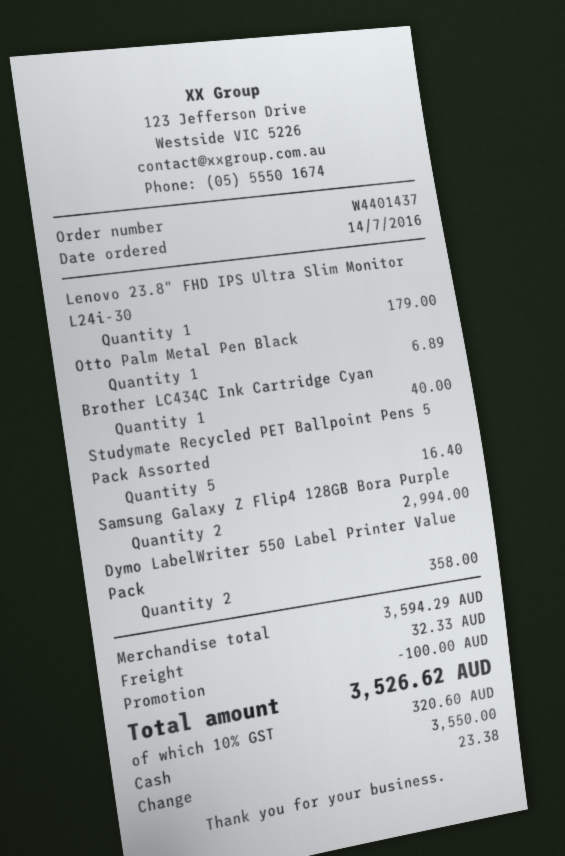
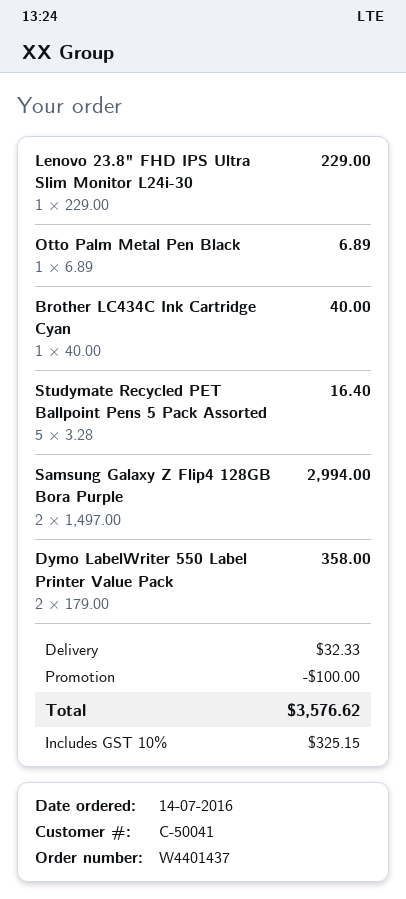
Lenovo 23.8" FHD IPS Ultra Slim Monitor L24i-30: 1 for 179.00 -> 1 for 229.00
tax: 10% = 320.60 -> 10% = 325.15
total: 3526.62 -> 3576.62

